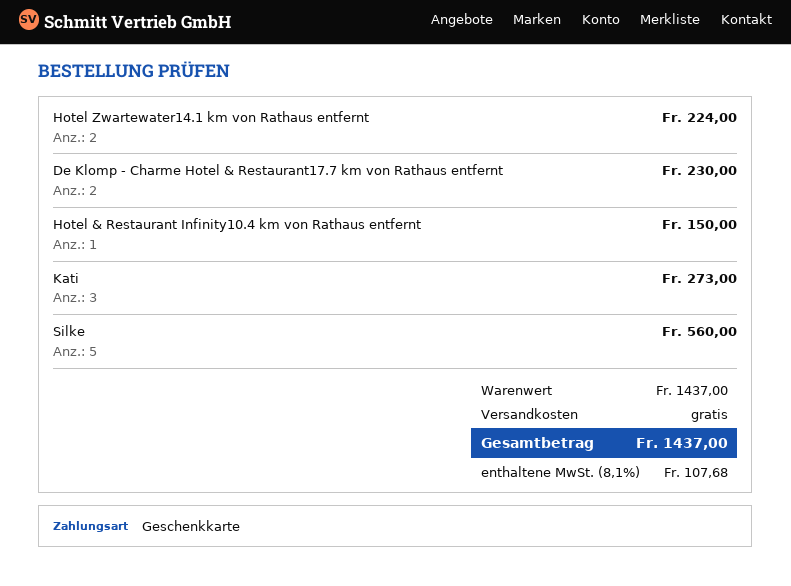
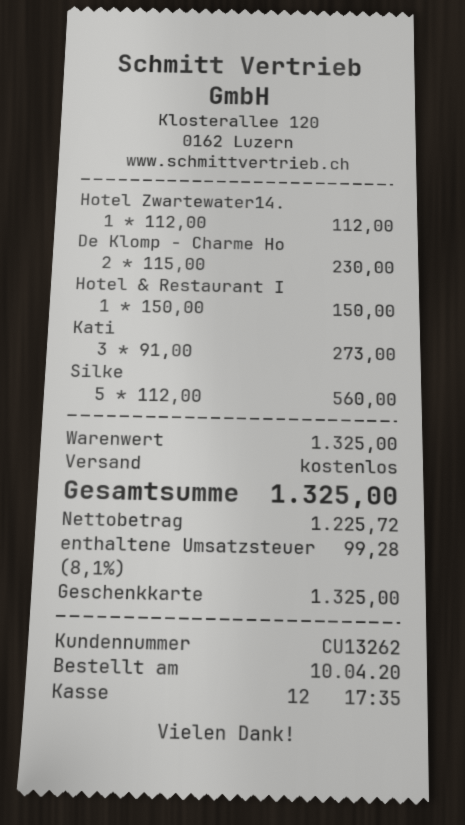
Hotel Zwartewater14.1 km von Rathaus entfernt: 2 for 224.00 -> 1 for 112.00
subtotal: 1437.00 -> 1325.00
tax: 8.1% = 107.68 -> 8.1% = 99.28
total: 1437.00 -> 1325.00

